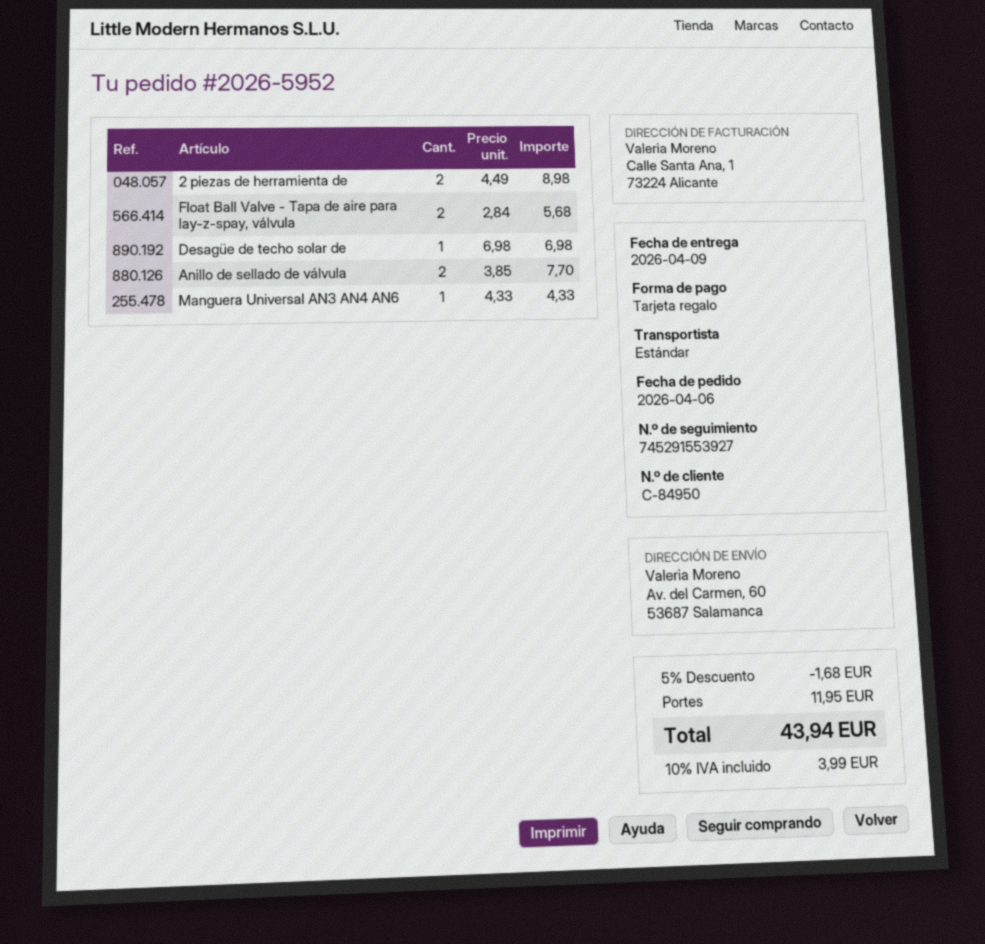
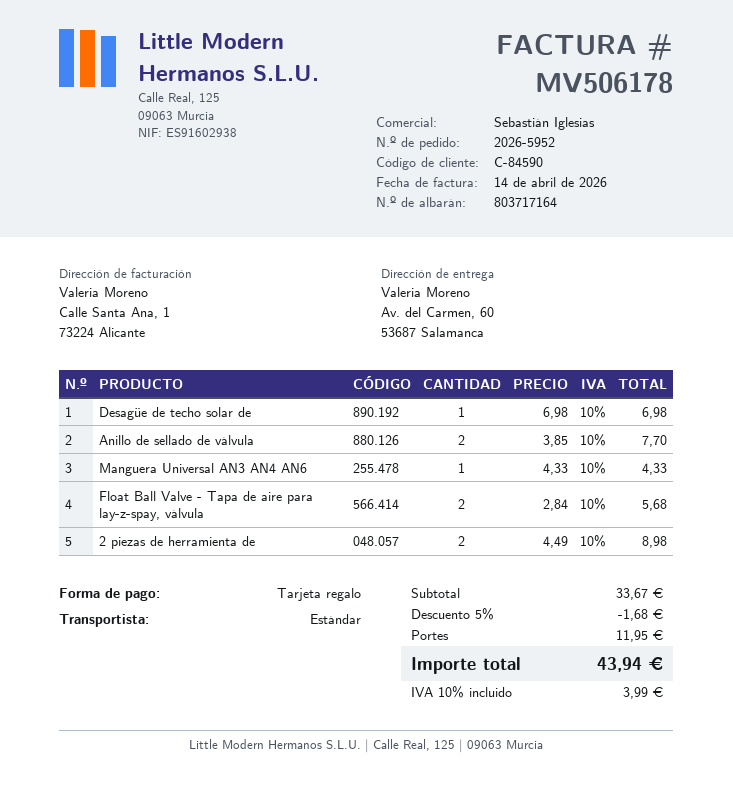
customer number: C-84950 -> C-84590

